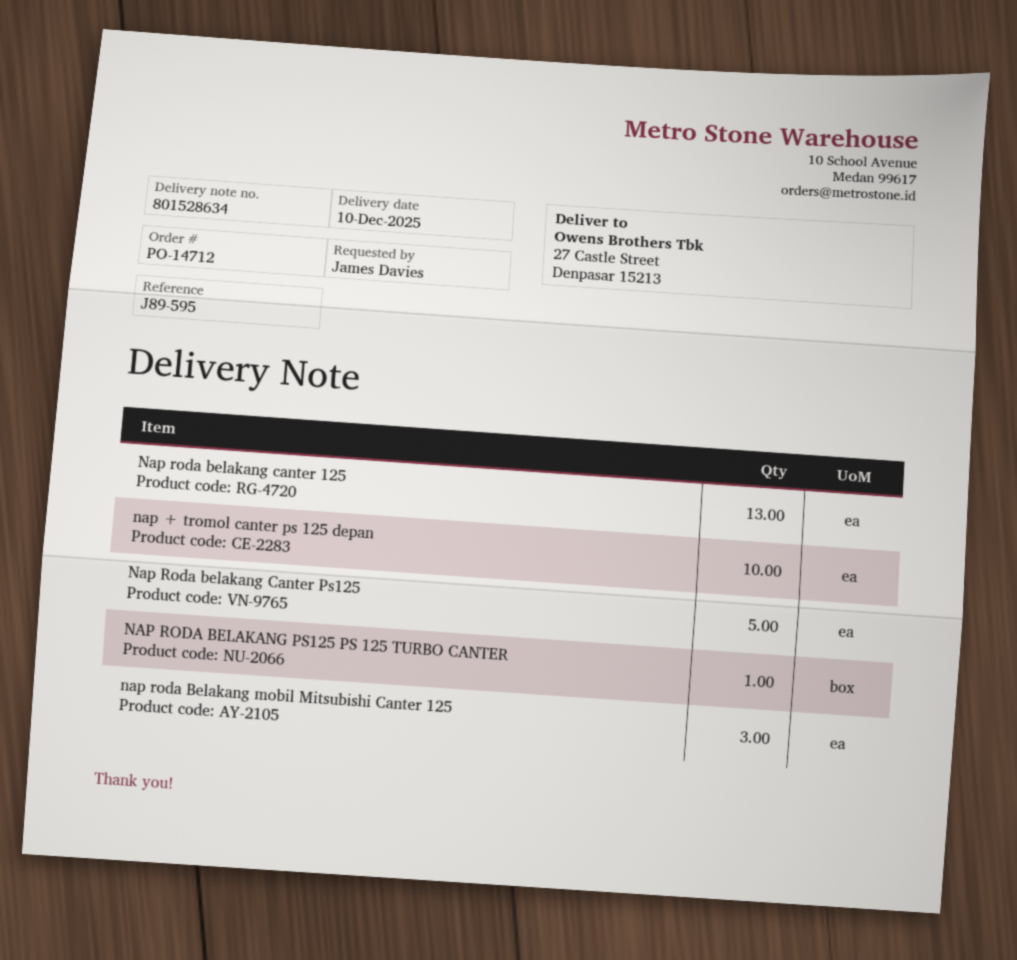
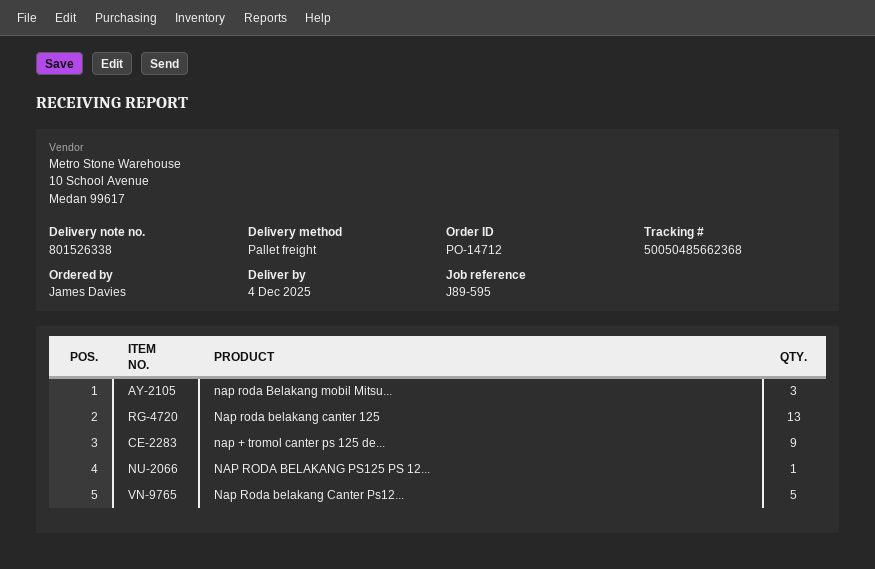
delivery note number: 801528634 -> 801526338
delivery date: 2025-12-10 -> 2025-12-04
nap + tromol canter ps 125 depan: 10 -> 9

